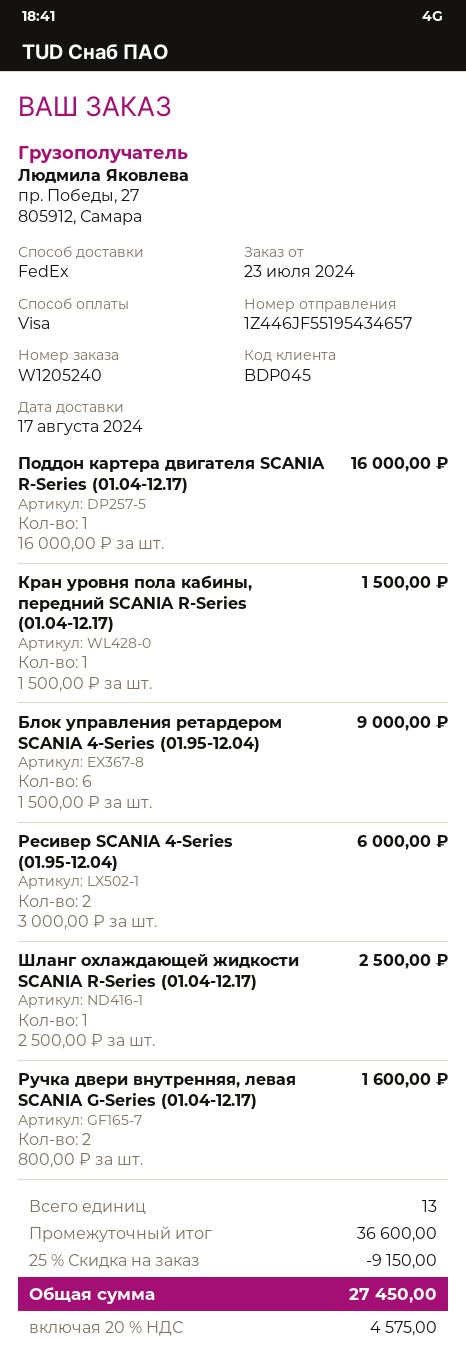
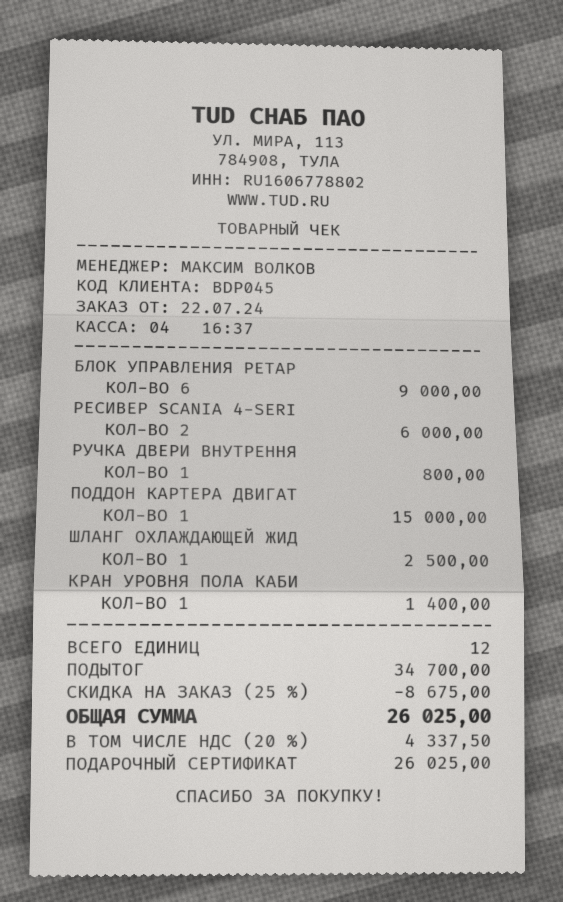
order date: 2024-07-23 -> 2024-07-22
payment method: Visa -> gift card
Поддон картера двигателя SCANIA R-Series (01.04-12.17): 1 for 16000.00 -> 1 for 15000.00
Кран уровня пола кабины, передний SCANIA R-Series (01.04-12.17): 1 for 1500.00 -> 1 for 1400.00
Ручка двери внутренняя, левая SCANIA G-Series (01.04-12.17): 2 for 1600.00 -> 1 for 800.00
total quantity: 13 -> 12
subtotal: 36600.00 -> 34700.00
discount: 25% = 9150.00 -> 25% = 8675.00
tax: 20% = 4575.00 -> 20% = 4337.50
total: 27450.00 -> 26025.00

